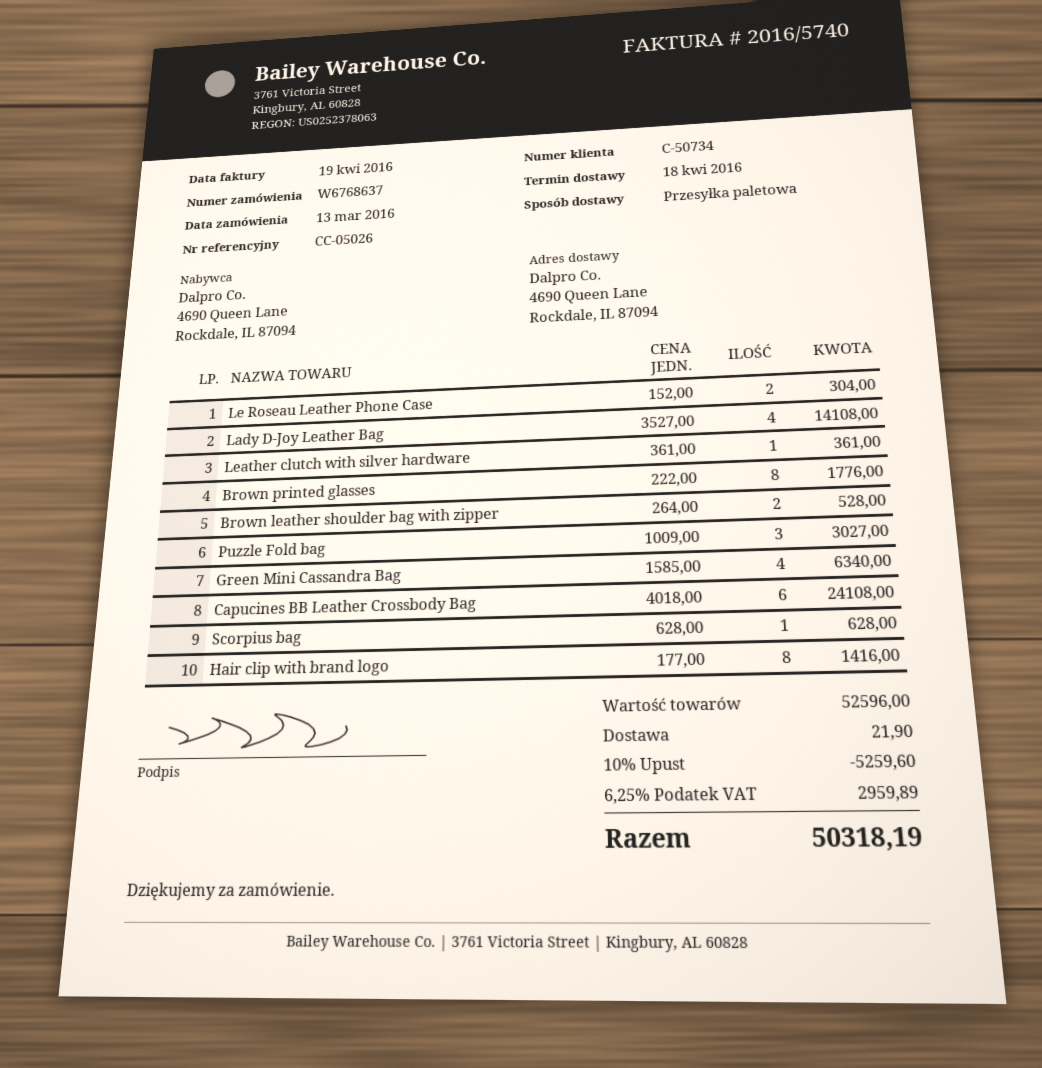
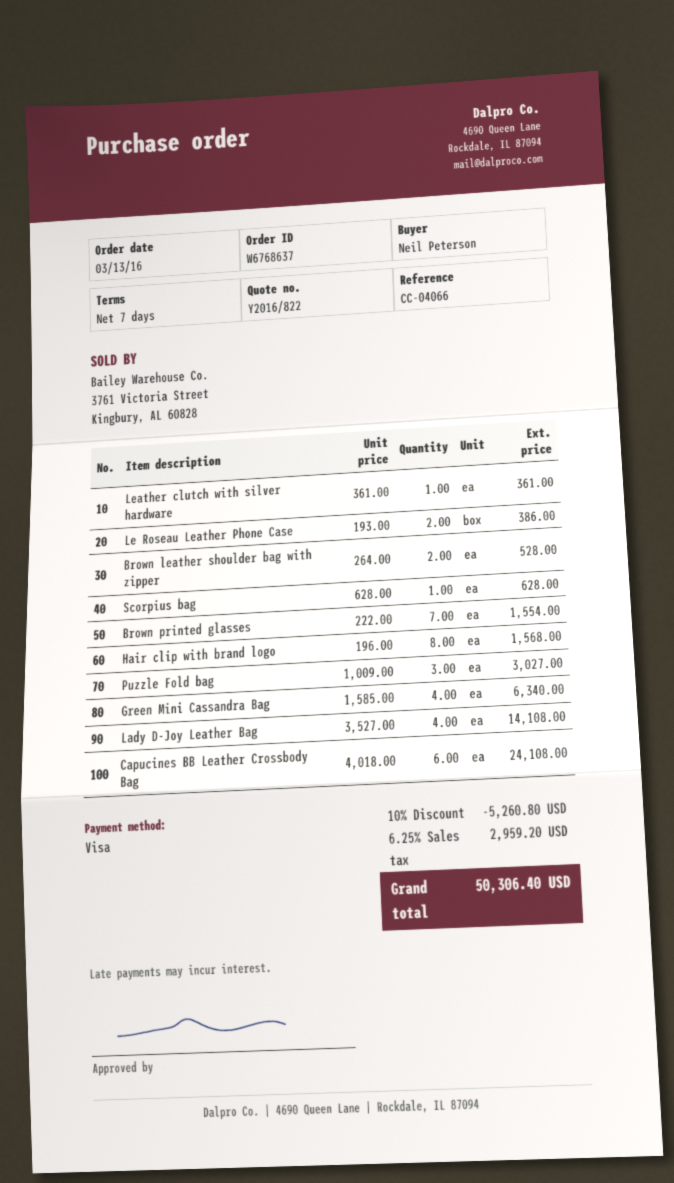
reference: CC-05026 -> CC-04066
Le Roseau Leather Phone Case: 2 x 152.00 = 304.00 -> 2 x 193.00 = 386.00
Brown printed glasses: 8 x 222.00 = 1776.00 -> 7 x 222.00 = 1554.00
Hair clip with brand logo: 8 x 177.00 = 1416.00 -> 8 x 196.00 = 1568.00
discount: 10% = 5259.60 -> 10% = 5260.80
shipping: 21.90 -> none
tax: 6.25% = 2959.89 -> 6.25% = 2959.20
total: 50318.19 -> 50306.40

